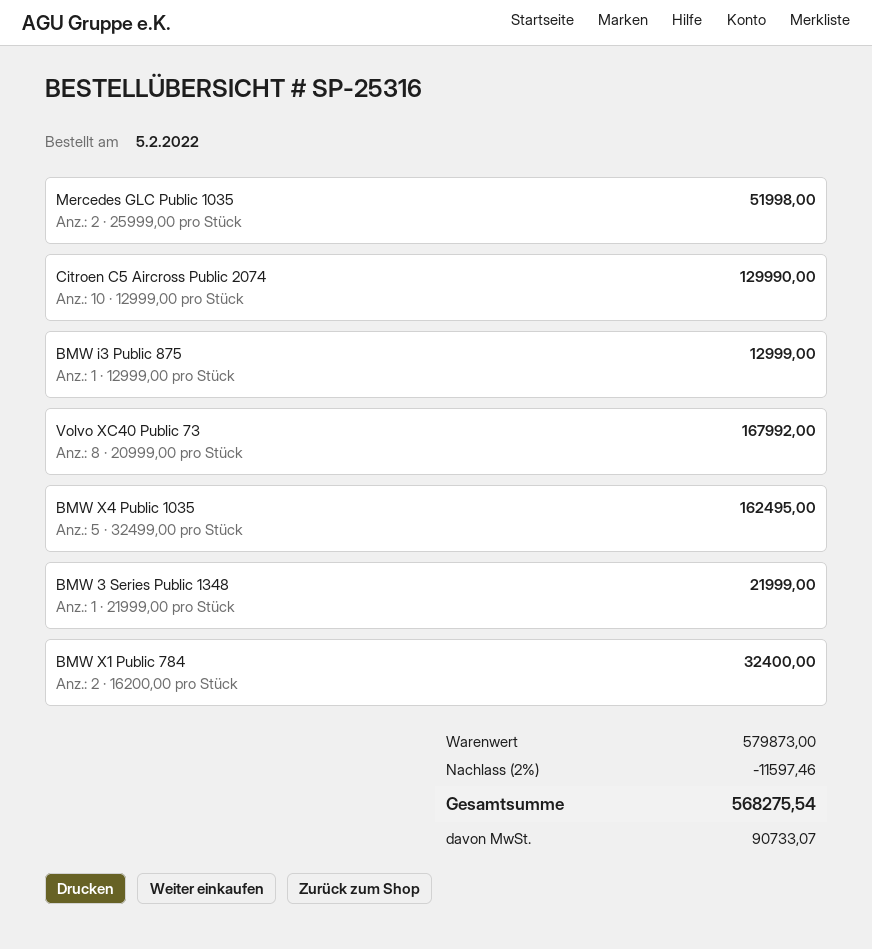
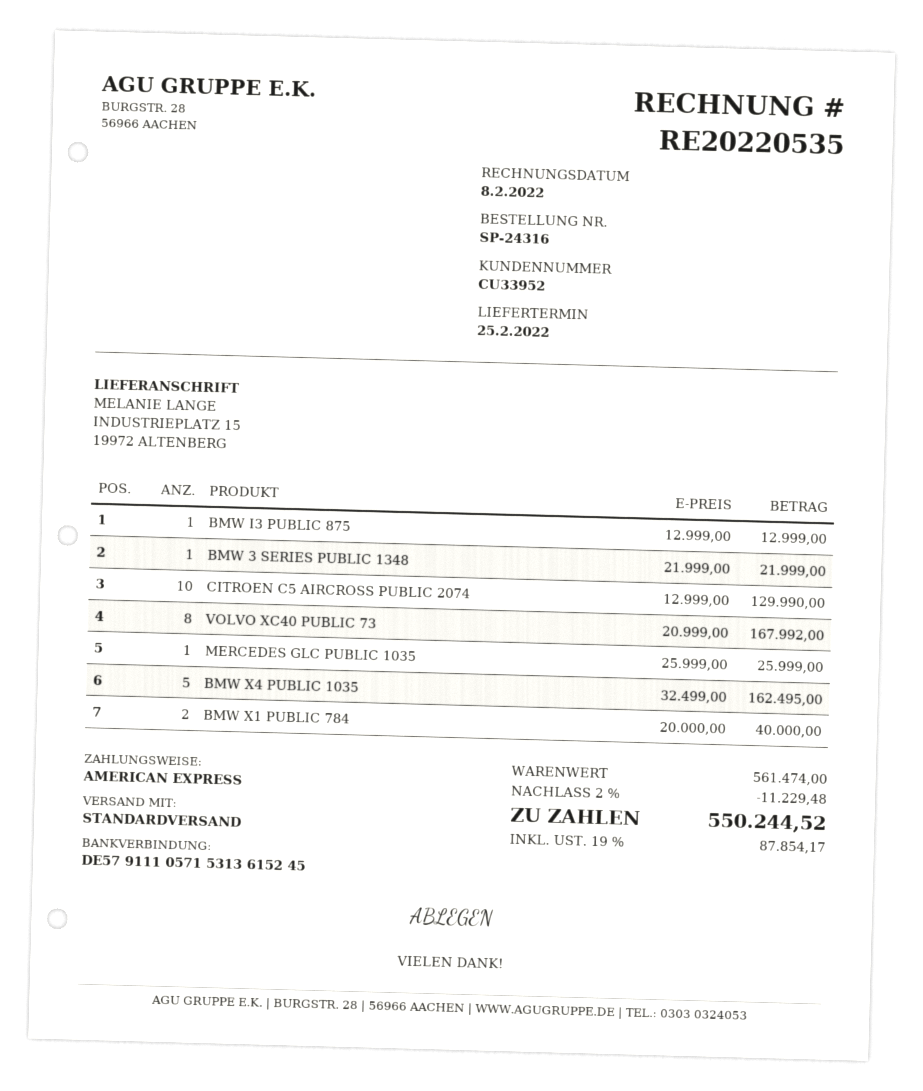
order number: SP-25316 -> SP-24316
Mercedes GLC Public 1035: 2 x 25999.00 = 51998.00 -> 1 x 25999.00 = 25999.00
BMW X1 Public 784: 2 x 16200.00 = 32400.00 -> 2 x 20000.00 = 40000.00
subtotal: 579873.00 -> 561474.00
discount: 2% = 11597.46 -> 2% = 11229.48
tax: 90733.07 -> 87854.17
total: 568275.54 -> 550244.52

